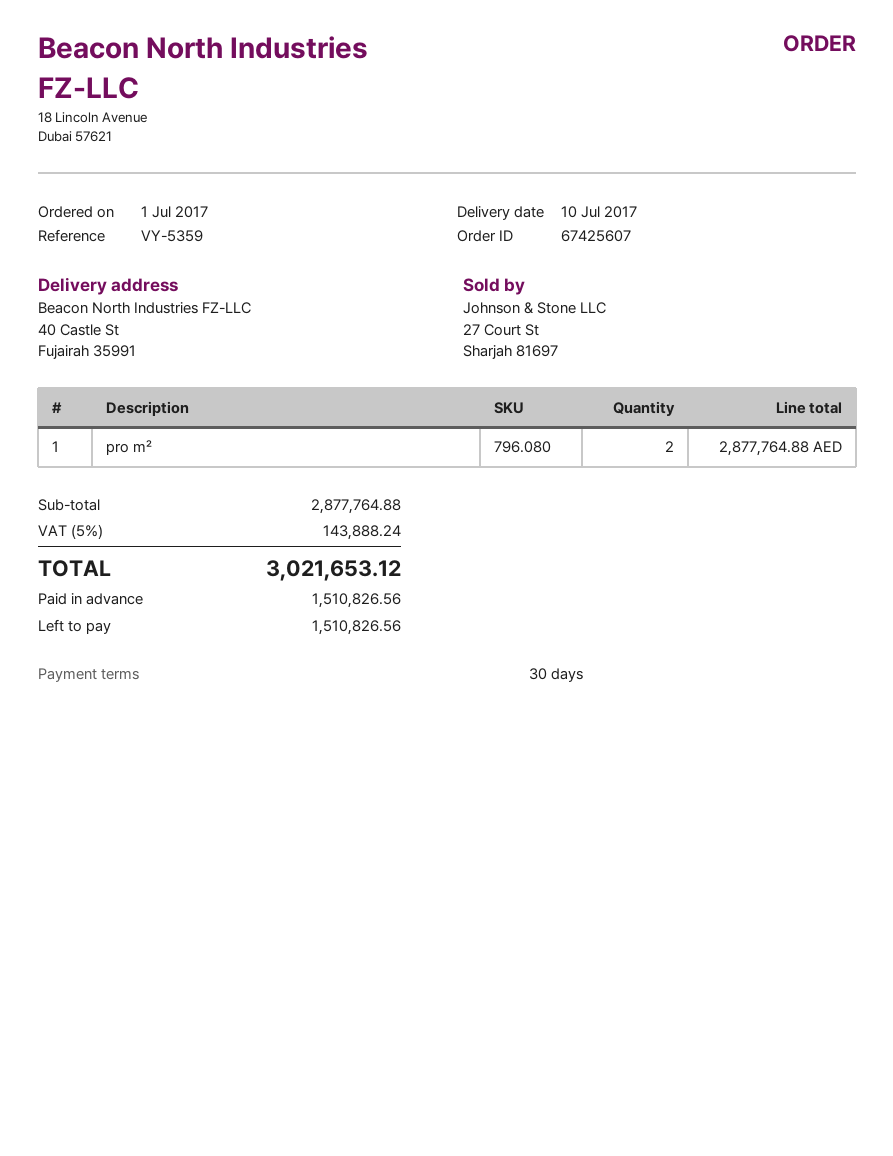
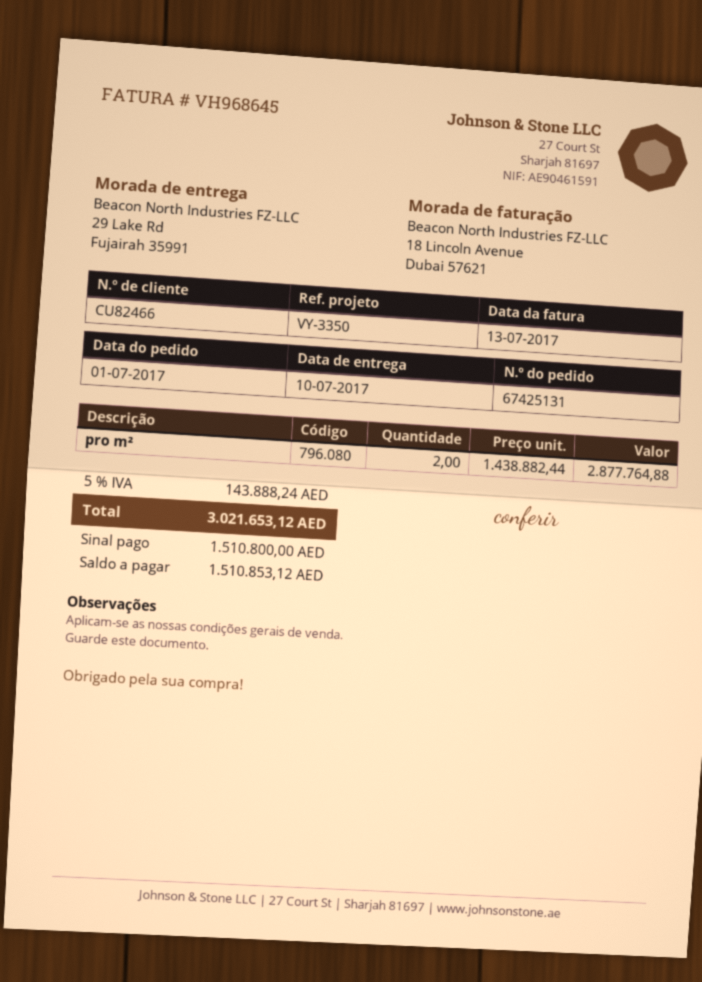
order number: 67425607 -> 67425131
reference: VY-5359 -> VY-3350
ship to: 40 Castle St, Fujairah 35991 -> 29 Lake Rd, Fujairah 35991
deposit: 1510826.56 -> 1510800.00
balance: 1510826.56 -> 1510853.12

